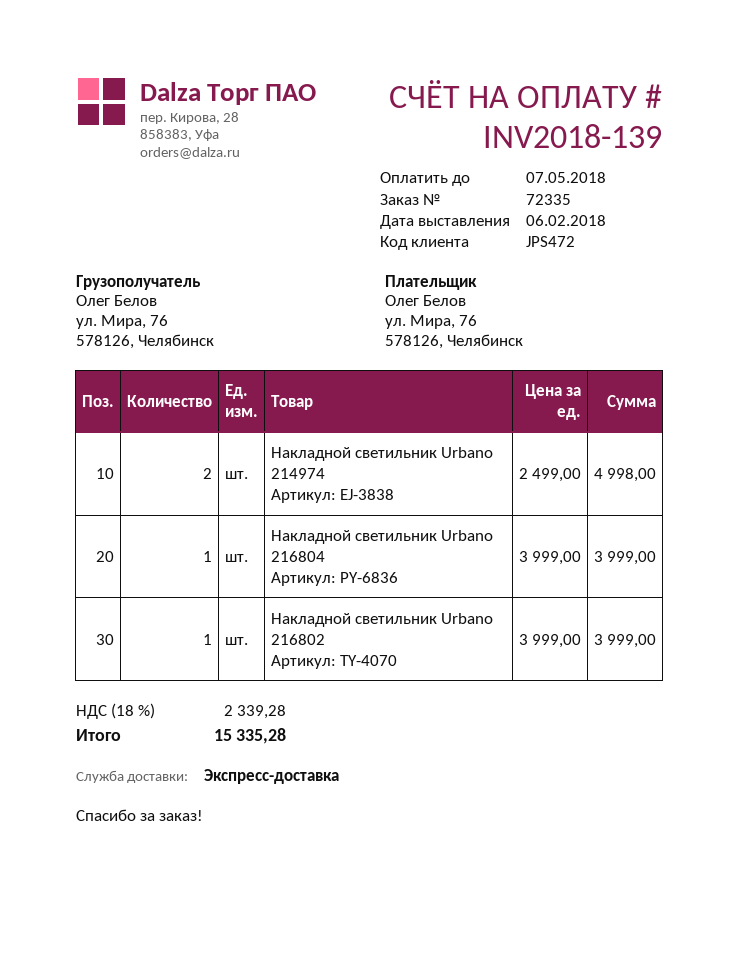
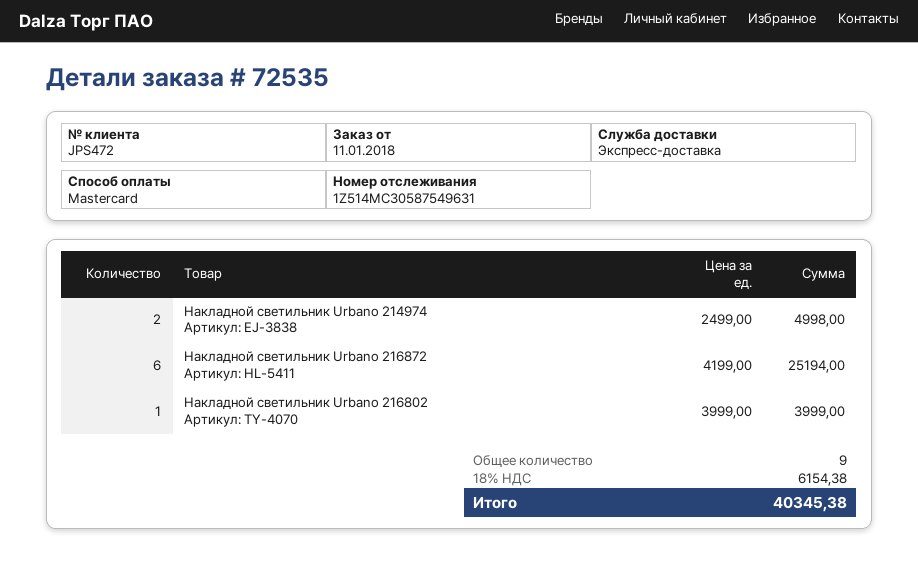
order number: 72335 -> 72535
Накладной светильник Urbano 216804: 1 x 3999.00 = 3999.00 -> none
Накладной светильник Urbano 216872: none -> 6 x 4199.00 = 25194.00
tax: 18% = 2339.28 -> 18% = 6154.38
total: 15335.28 -> 40345.38

